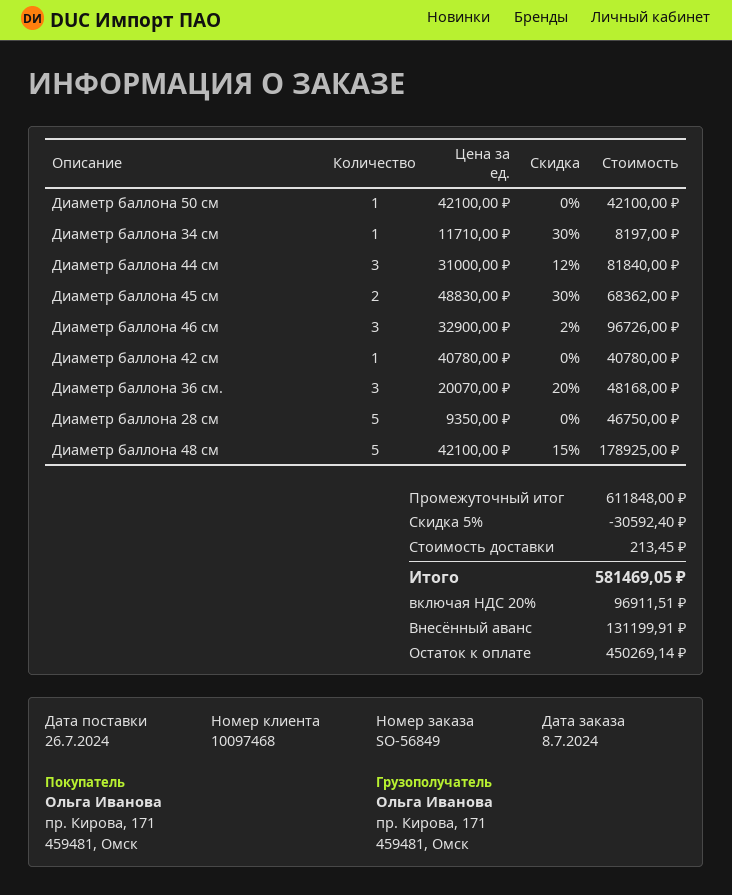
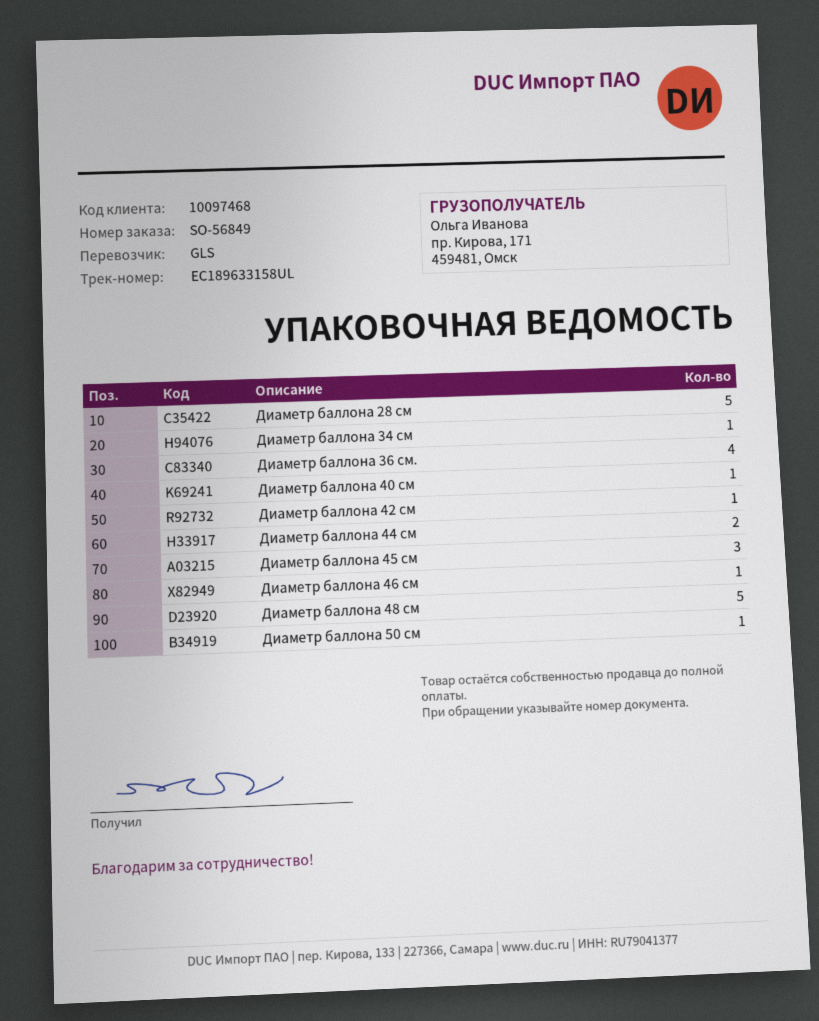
Диаметр баллона 44 см: 3 -> 2
Диаметр баллона 45 см: 2 -> 3
Диаметр баллона 46 см: 3 -> 1
Диаметр баллона 36 см.: 3 -> 4
Диаметр баллона 40 см: none -> 1

